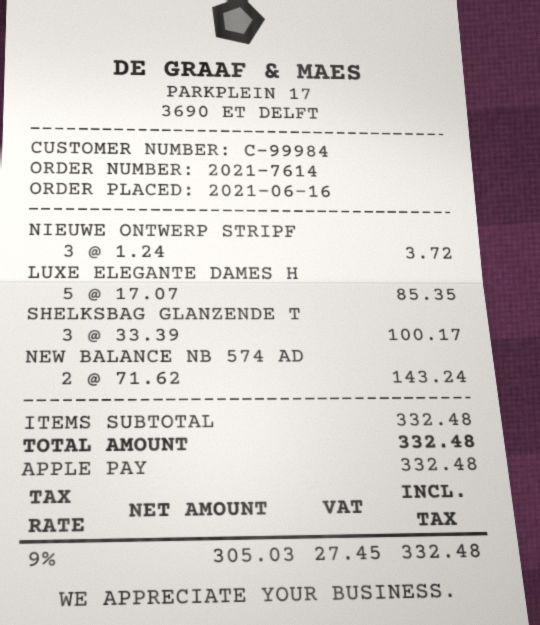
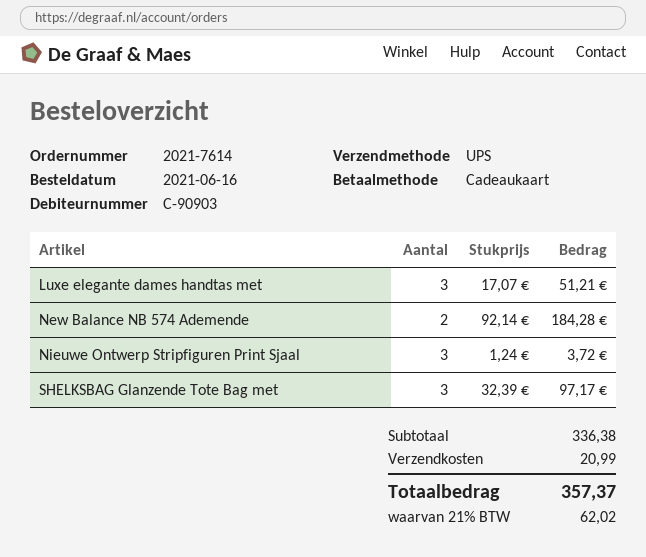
customer number: C-99984 -> C-90903
payment method: Apple Pay -> gift card
LUXE ELEGANTE DAMES H: 5 x 17.07 = 85.35 -> 3 x 17.07 = 51.21
SHELKSBAG GLANZENDE T: 3 x 33.39 = 100.17 -> 3 x 32.39 = 97.17
NEW BALANCE NB 574 AD: 2 x 71.62 = 143.24 -> 2 x 92.14 = 184.28
subtotal: 332.48 -> 336.38
shipping: none -> 20.99
tax: 9% = 27.45 -> 21% = 62.02
total: 332.48 -> 357.37

